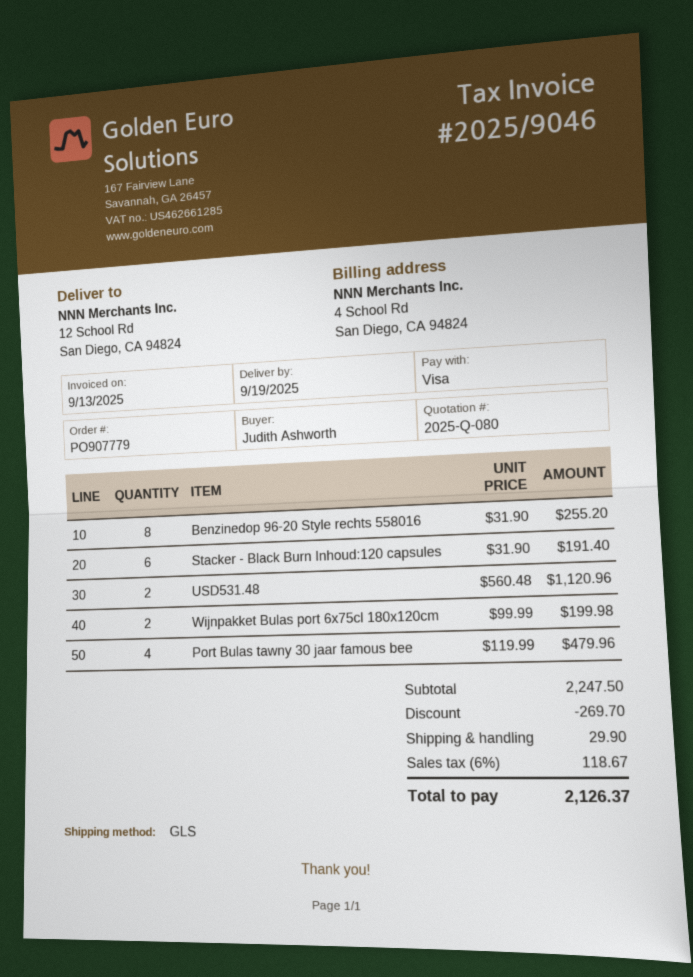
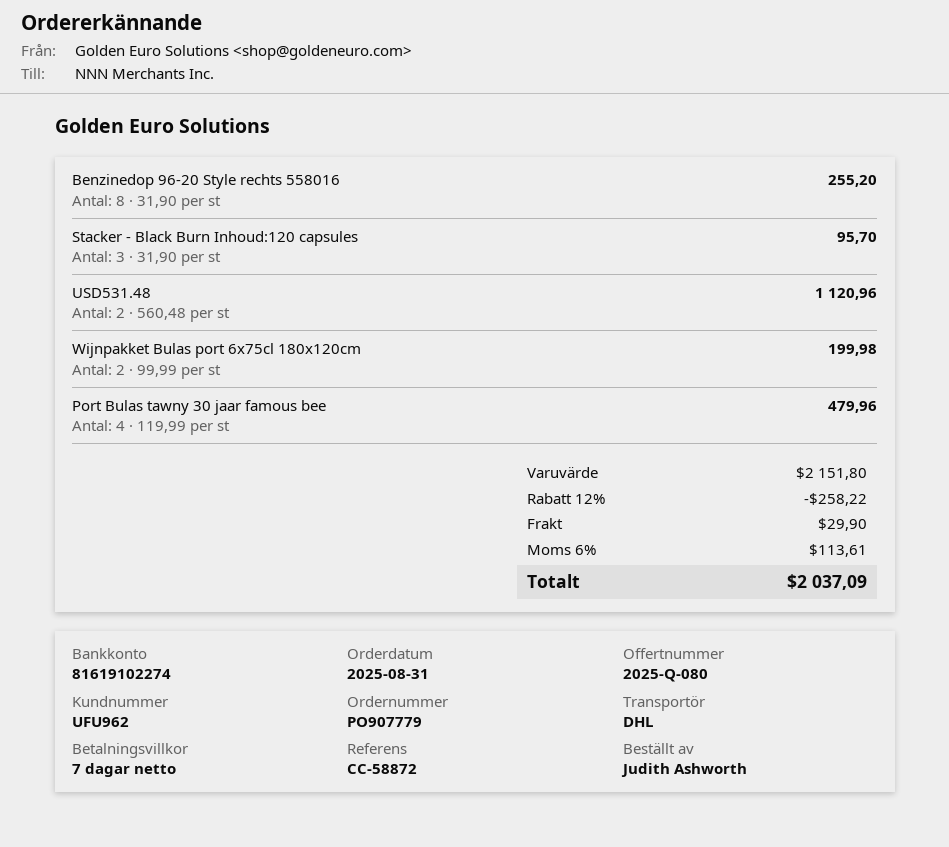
shipping method: GLS -> DHL
Stacker - Black Burn Inhoud:120 capsules: 6 x 31.90 = 191.40 -> 3 x 31.90 = 95.70
subtotal: 2247.50 -> 2151.80
discount: 269.70 -> 258.22
tax: 6% = 118.67 -> 6% = 113.61
total: 2126.37 -> 2037.09

